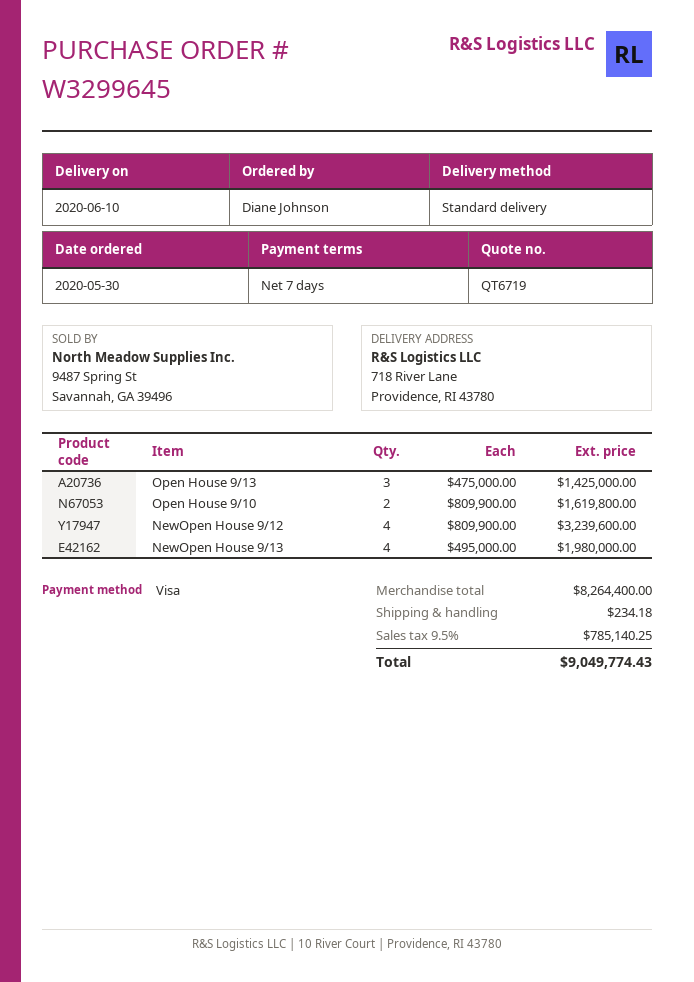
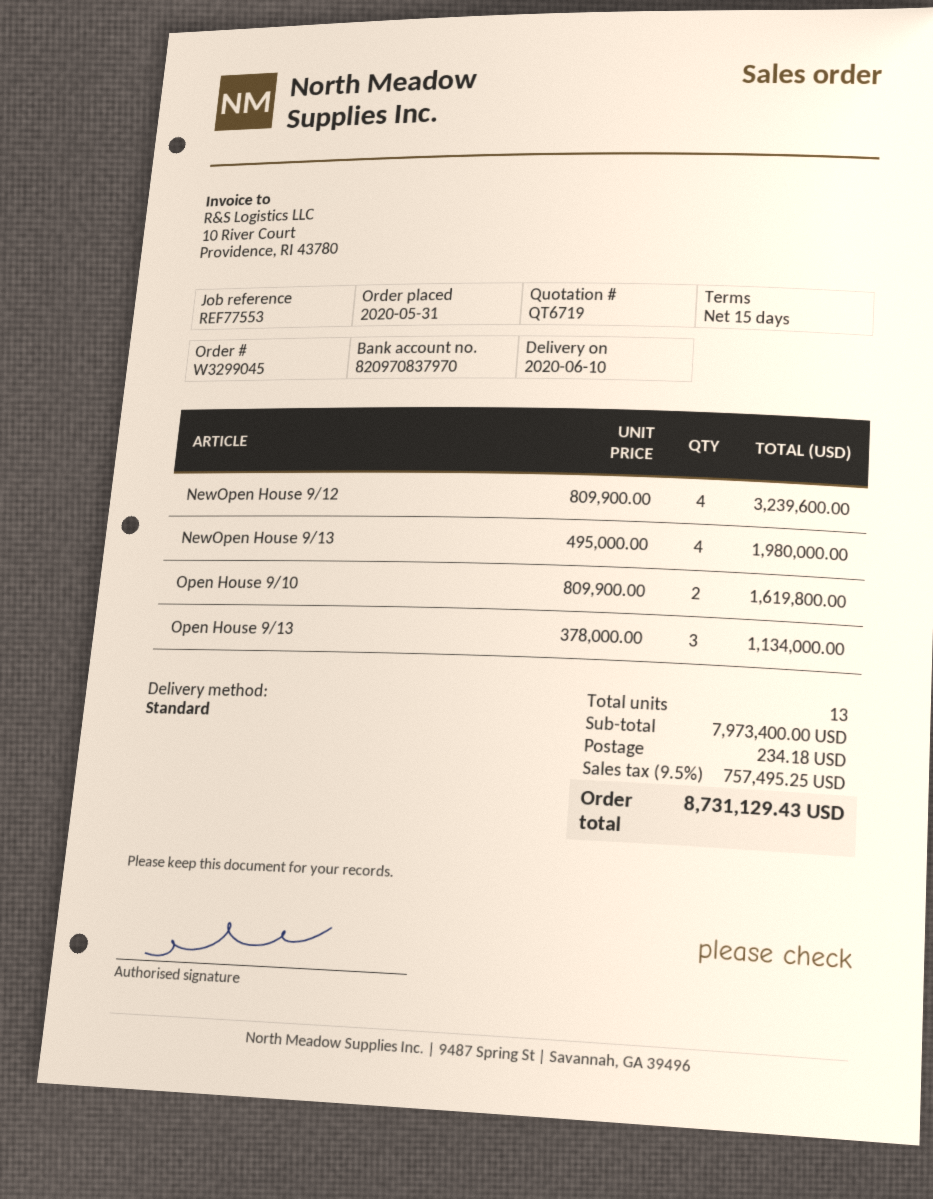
order number: W3299645 -> W3299045
order date: 2020-05-30 -> 2020-05-31
payment terms: 7 days -> 15 days
Open House 9/13: 3 x 475000.00 = 1425000.00 -> 3 x 378000.00 = 1134000.00
subtotal: 8264400.00 -> 7973400.00
tax: 9.5% = 785140.25 -> 9.5% = 757495.25
total: 9049774.43 -> 8731129.43

